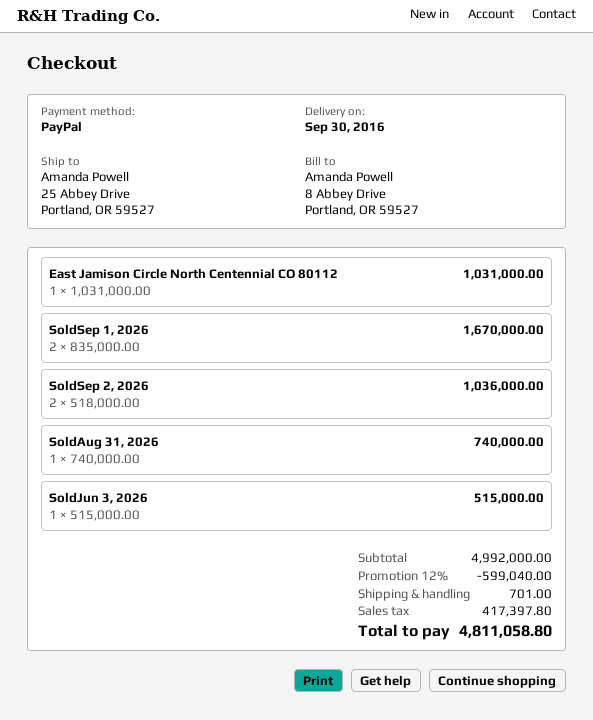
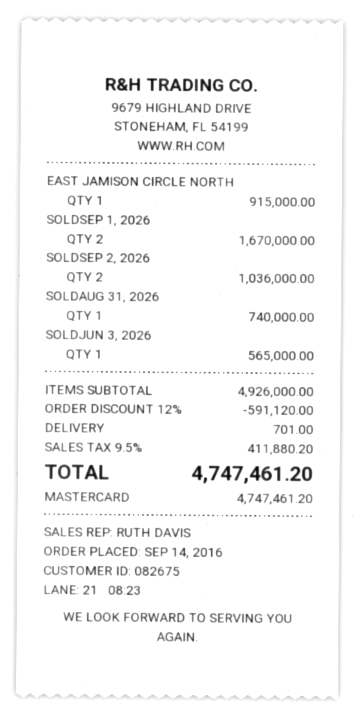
payment method: PayPal -> Mastercard
East Jamison Circle North Centennial CO 80112: 1 for 1031000.00 -> 1 for 915000.00
SoldJun 3, 2026: 1 for 515000.00 -> 1 for 565000.00
subtotal: 4992000.00 -> 4926000.00
discount: 12% = 599040.00 -> 12% = 591120.00
tax: 417397.80 -> 411880.20
total: 4811058.80 -> 4747461.20

